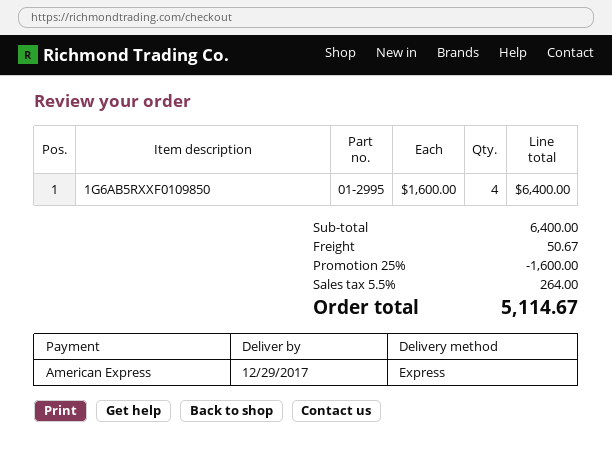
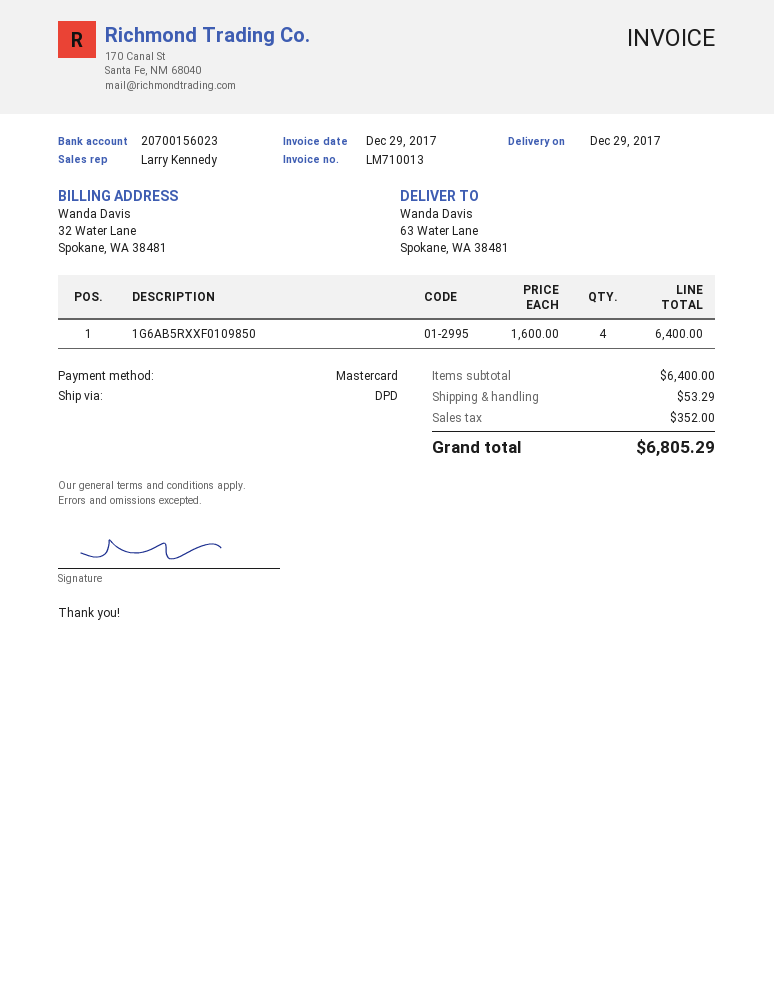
payment method: American Express -> Mastercard
shipping method: express -> DPD
discount: 25% = 1600.00 -> none
shipping: 50.67 -> 53.29
tax: 264.00 -> 352.00
total: 5114.67 -> 6805.29

